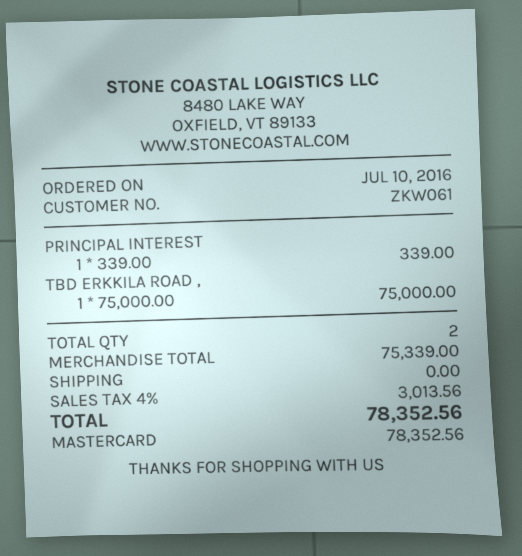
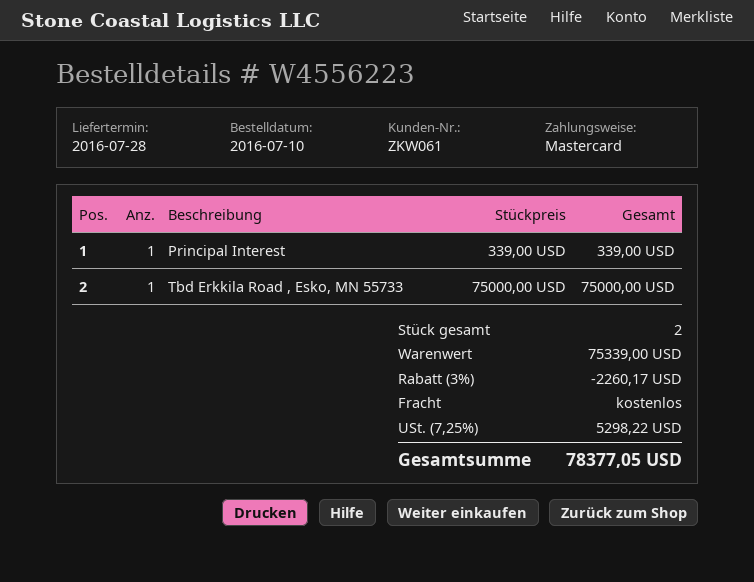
discount: none -> 3% = 2260.17
tax: 4% = 3013.56 -> 7.25% = 5298.22
total: 78352.56 -> 78377.05

